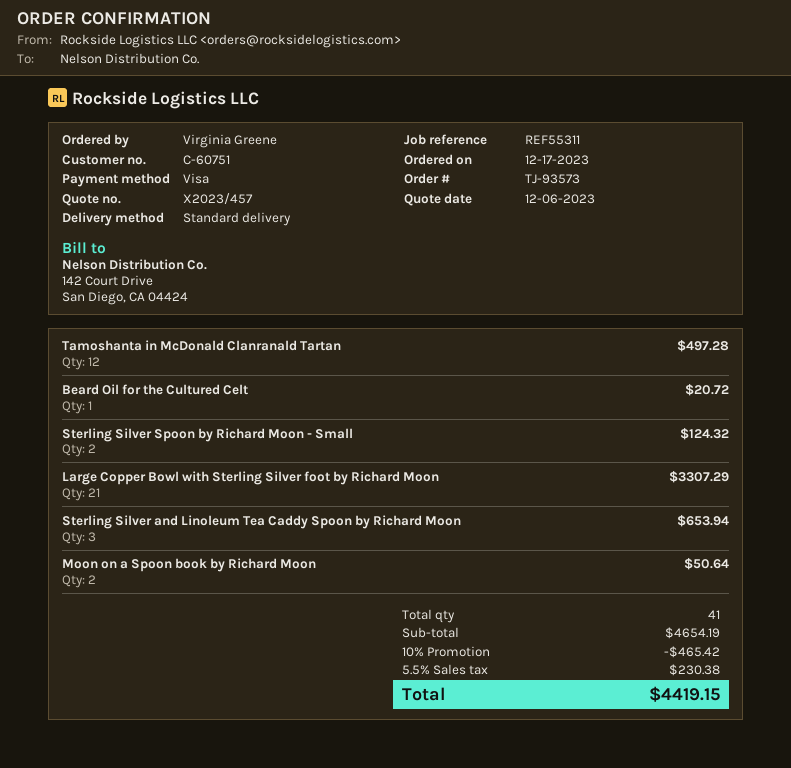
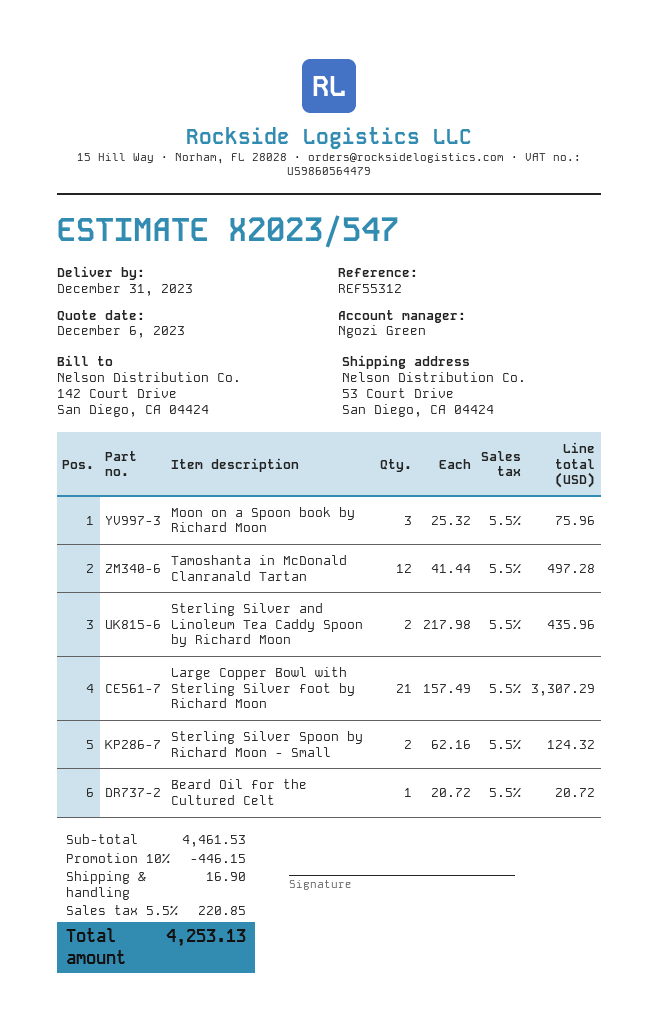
quote number: X2023/457 -> X2023/547
reference: REF55311 -> REF55312
Sterling Silver and Linoleum Tea Caddy Spoon by Richard Moon: 3 for 653.94 -> 2 for 435.96
Moon on a Spoon book by Richard Moon: 2 for 50.64 -> 3 for 75.96
subtotal: 4654.19 -> 4461.53
discount: 10% = 465.42 -> 10% = 446.15
shipping: none -> 16.90
tax: 5.5% = 230.38 -> 5.5% = 220.85
total: 4419.15 -> 4253.13

